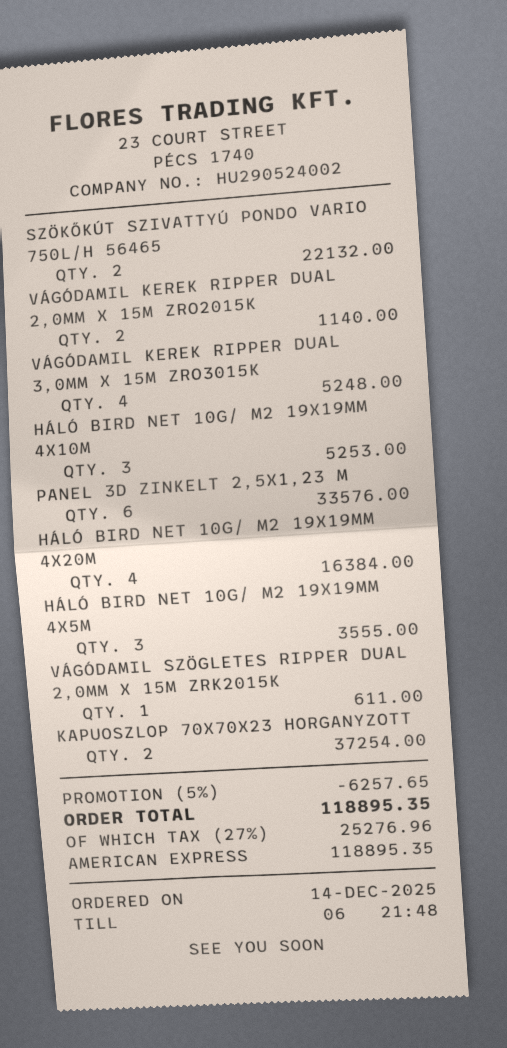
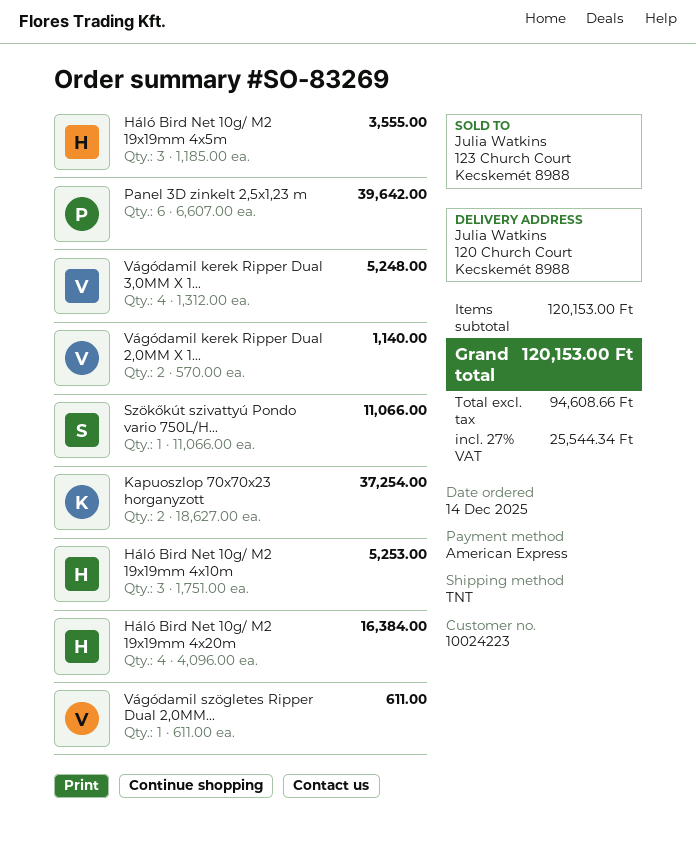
SZÖKŐKÚT SZIVATTYÚ PONDO VARIO 750L/H 56465: 2 for 22132.00 -> 1 for 11066.00
PANEL 3D ZINKELT 2,5X1,23 M: 6 for 33576.00 -> 6 for 39642.00
discount: 5% = 6257.65 -> none
tax: 27% = 25276.96 -> 27% = 25544.34
total: 118895.35 -> 120153.00

